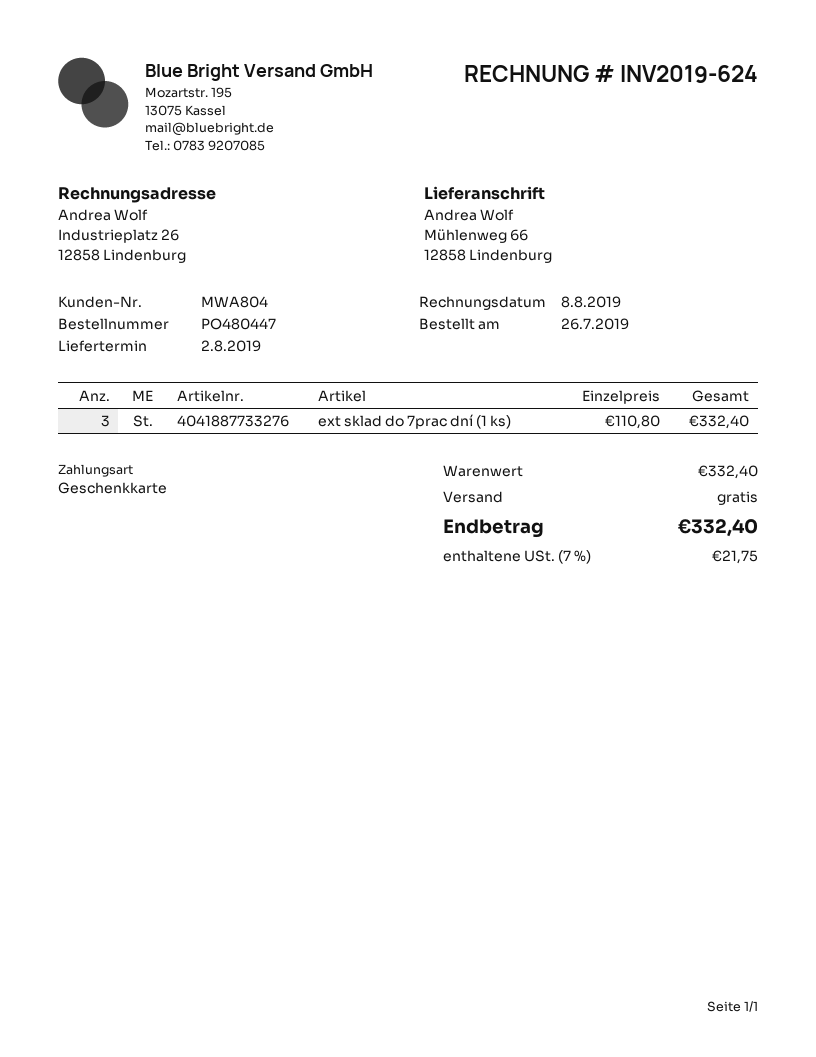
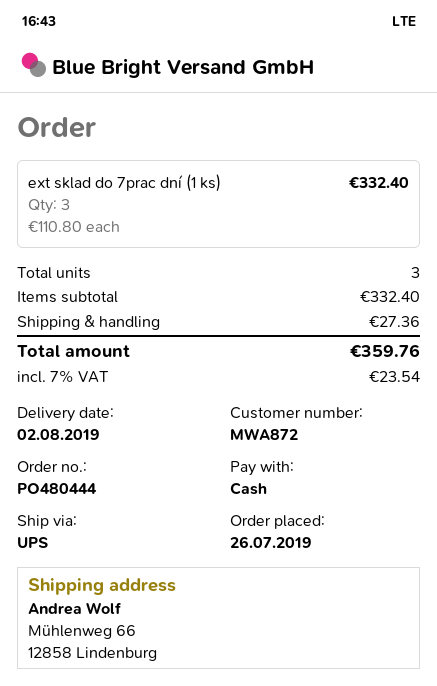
order number: PO480447 -> PO480444
customer number: MWA804 -> MWA872
payment method: gift card -> cash
shipping: 0.00 -> 27.36
tax: 7% = 21.75 -> 7% = 23.54
total: 332.40 -> 359.76

